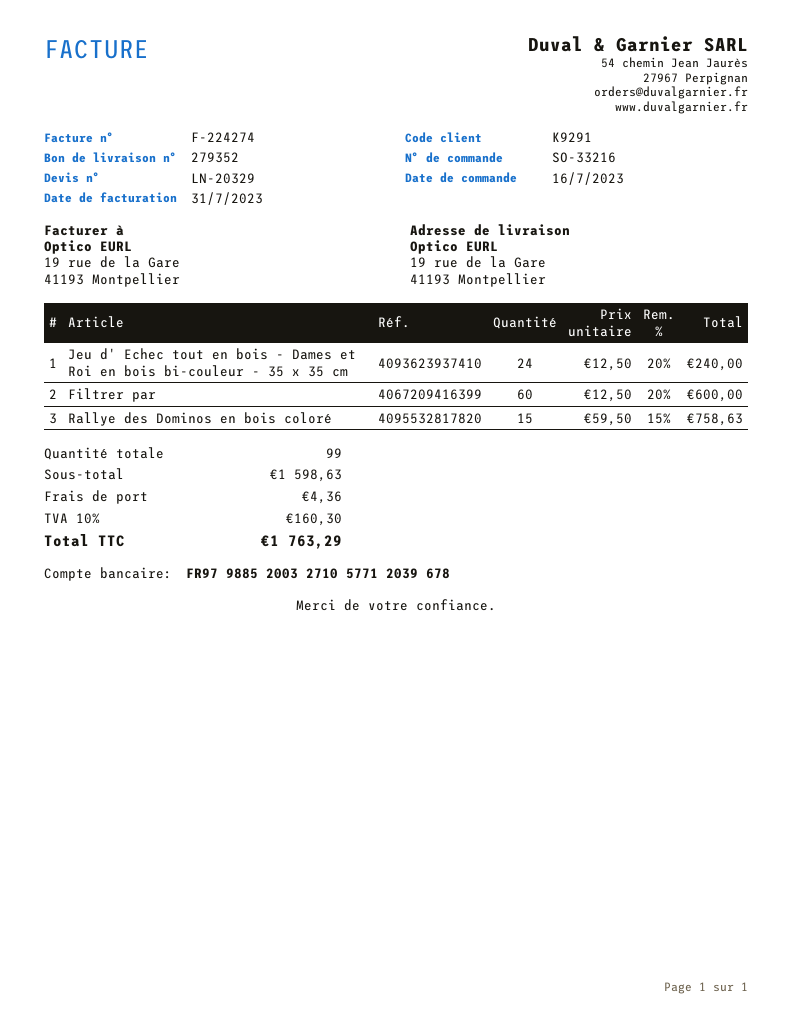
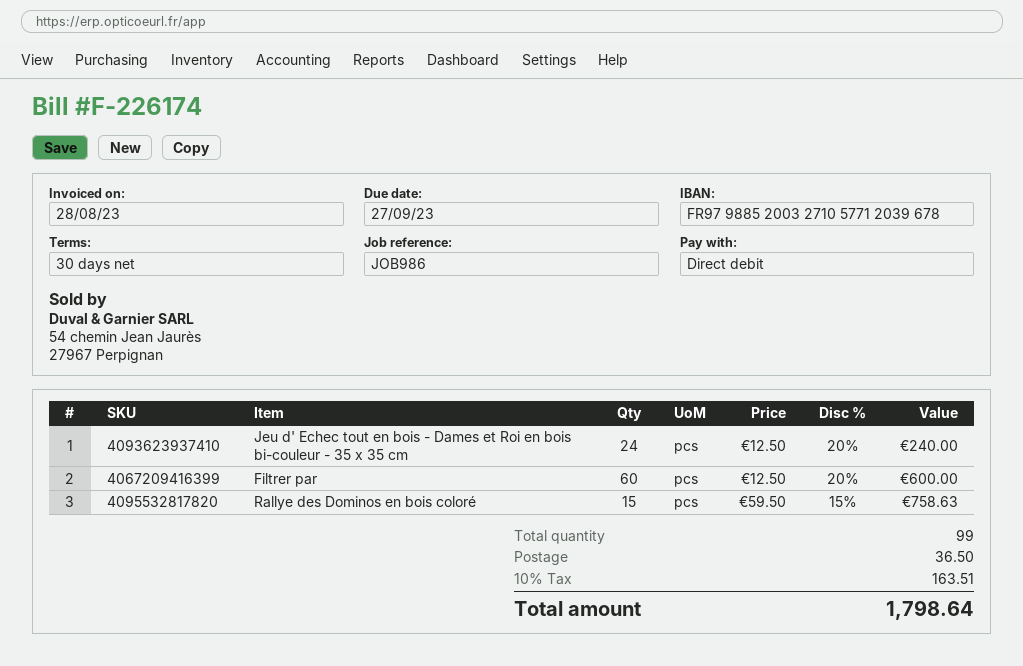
invoice number: F-224274 -> F-226174
invoice date: 2023-07-31 -> 2023-08-28
shipping: 4.36 -> 36.50
tax: 10% = 160.30 -> 10% = 163.51
total: 1763.29 -> 1798.64

